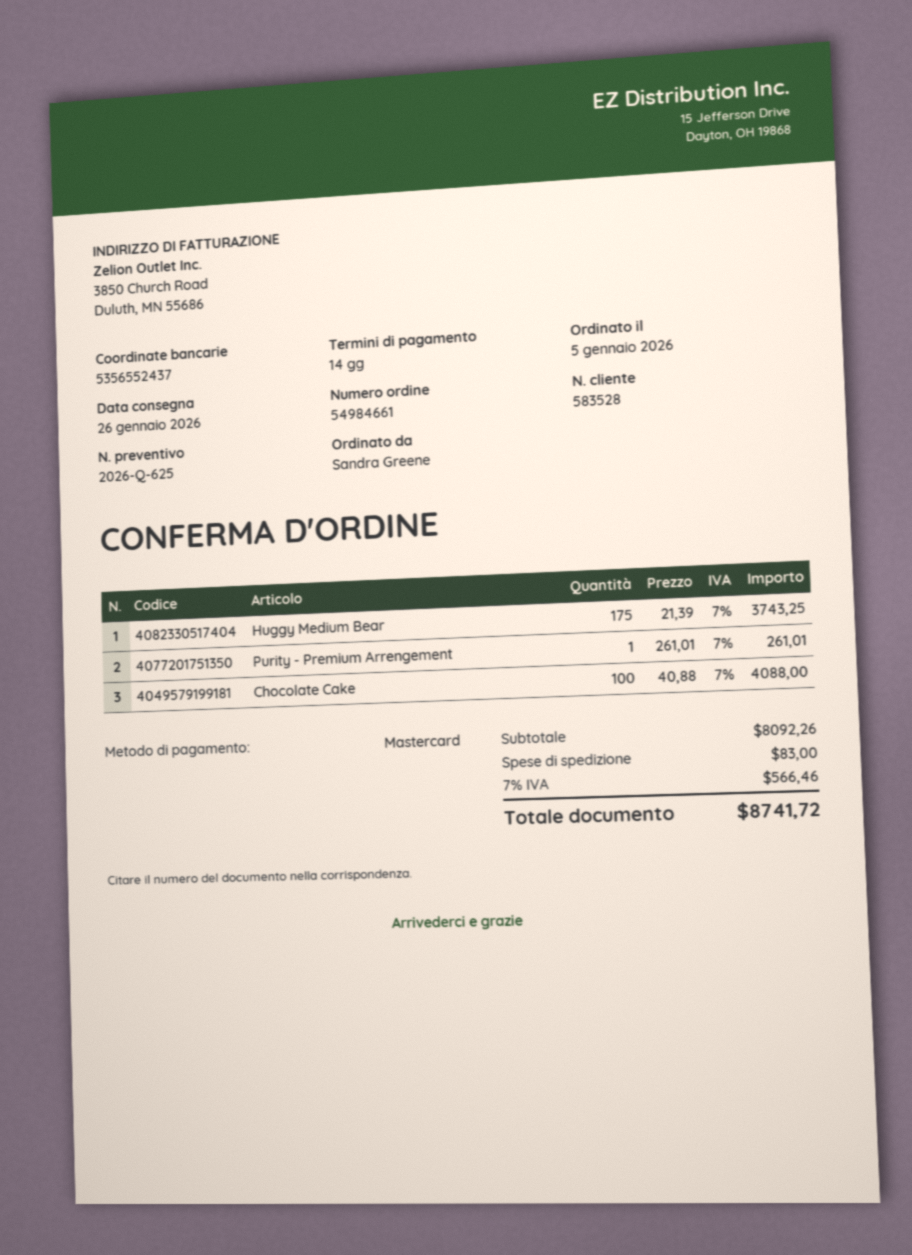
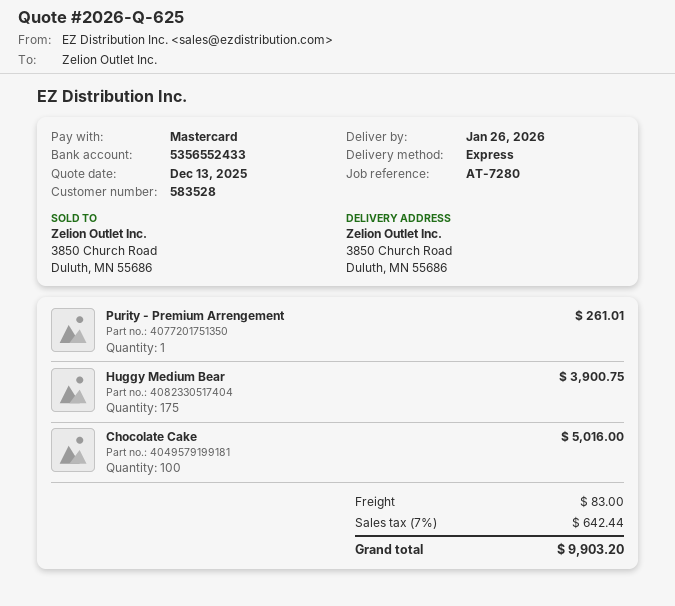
bank account: 5356552437 -> 5356552433
Huggy Medium Bear: 175 for 3743.25 -> 175 for 3900.75
Chocolate Cake: 100 for 4088.00 -> 100 for 5016.00
tax: 7% = 566.46 -> 7% = 642.44
total: 8741.72 -> 9903.20

